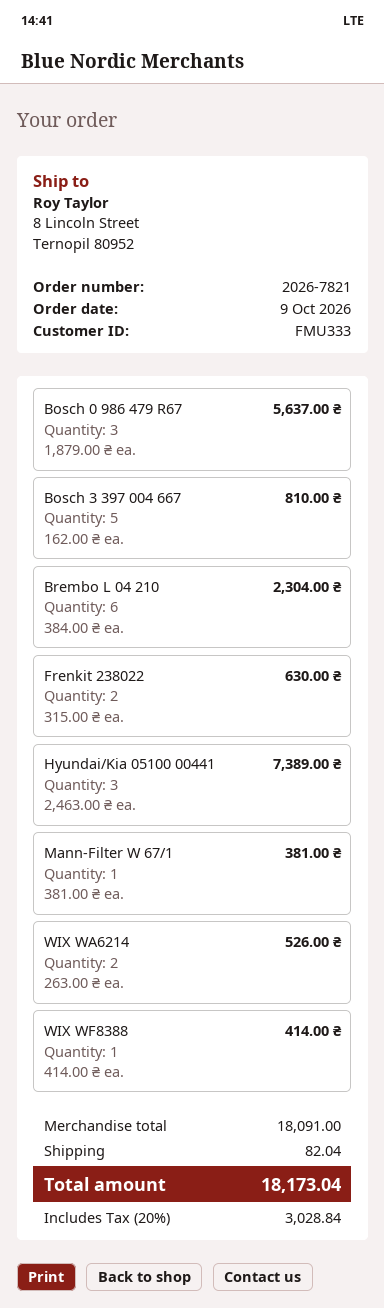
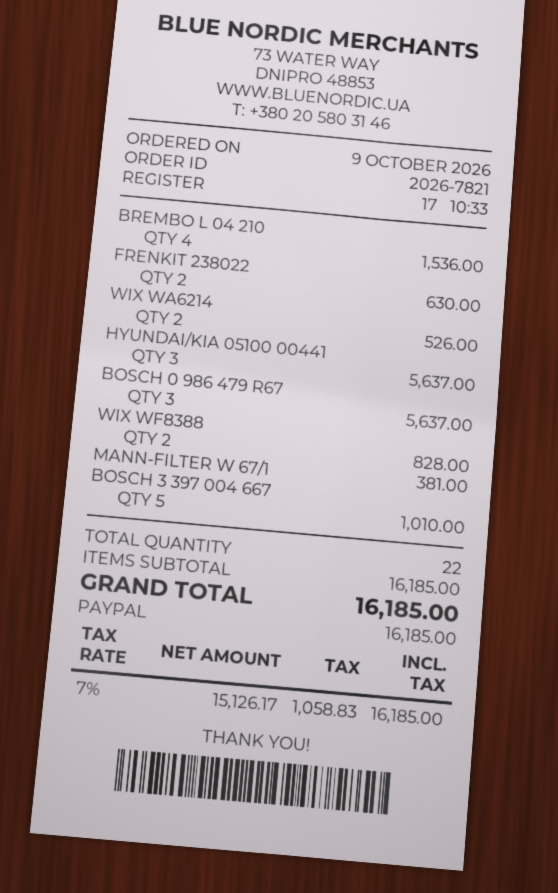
Bosch 3 397 004 667: 5 for 810.00 -> 5 for 1010.00
Brembo L 04 210: 6 for 2304.00 -> 4 for 1536.00
Hyundai/Kia 05100 00441: 3 for 7389.00 -> 3 for 5637.00
WIX WF8388: 1 for 414.00 -> 2 for 828.00
subtotal: 18091.00 -> 16185.00
shipping: 82.04 -> none
tax: 20% = 3028.84 -> 7% = 1058.83
total: 18173.04 -> 16185.00

